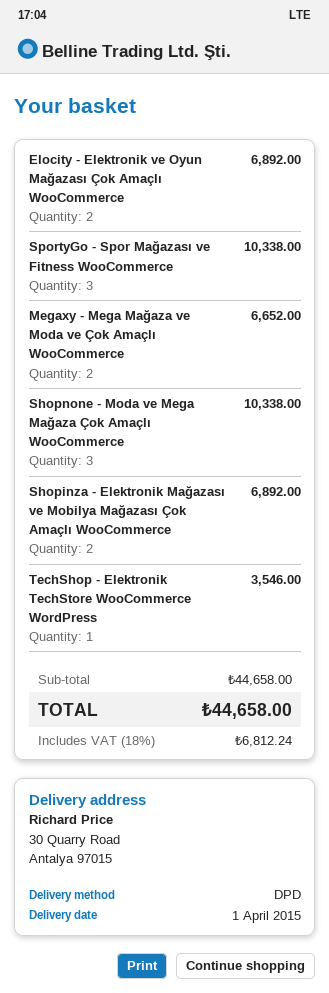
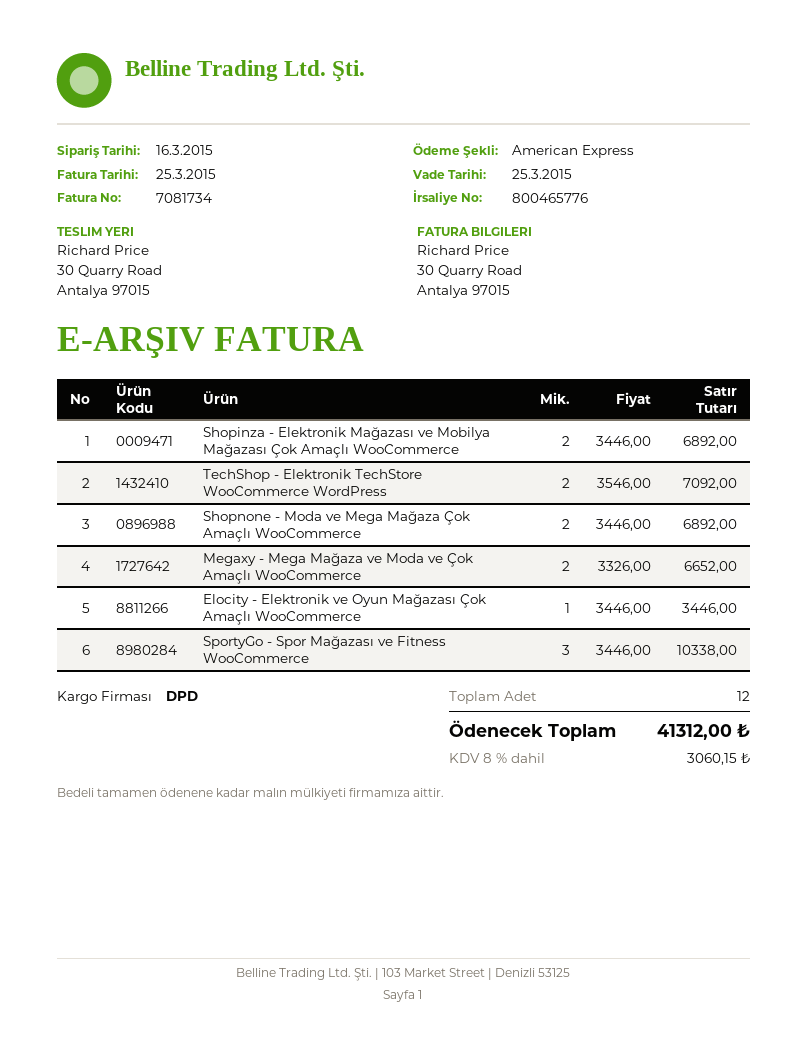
Elocity - Elektronik ve Oyun Mağazası Çok Amaçlı WooCommerce: 2 for 6892.00 -> 1 for 3446.00
Shopnone - Moda ve Mega Mağaza Çok Amaçlı WooCommerce: 3 for 10338.00 -> 2 for 6892.00
TechShop - Elektronik TechStore WooCommerce WordPress: 1 for 3546.00 -> 2 for 7092.00
tax: 18% = 6812.24 -> 8% = 3060.15
total: 44658.00 -> 41312.00

